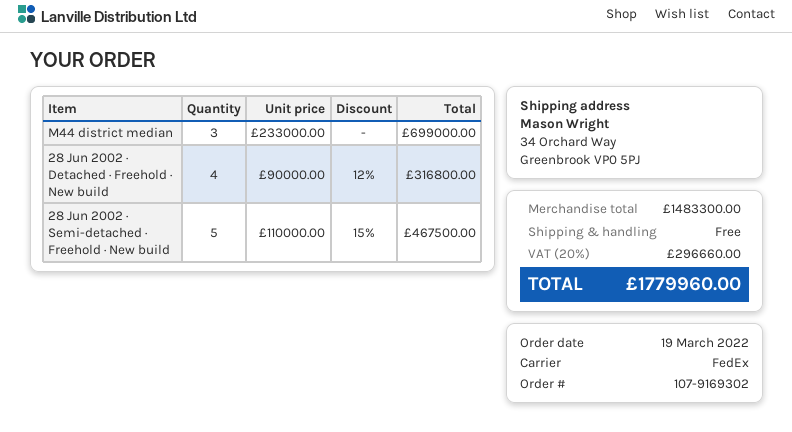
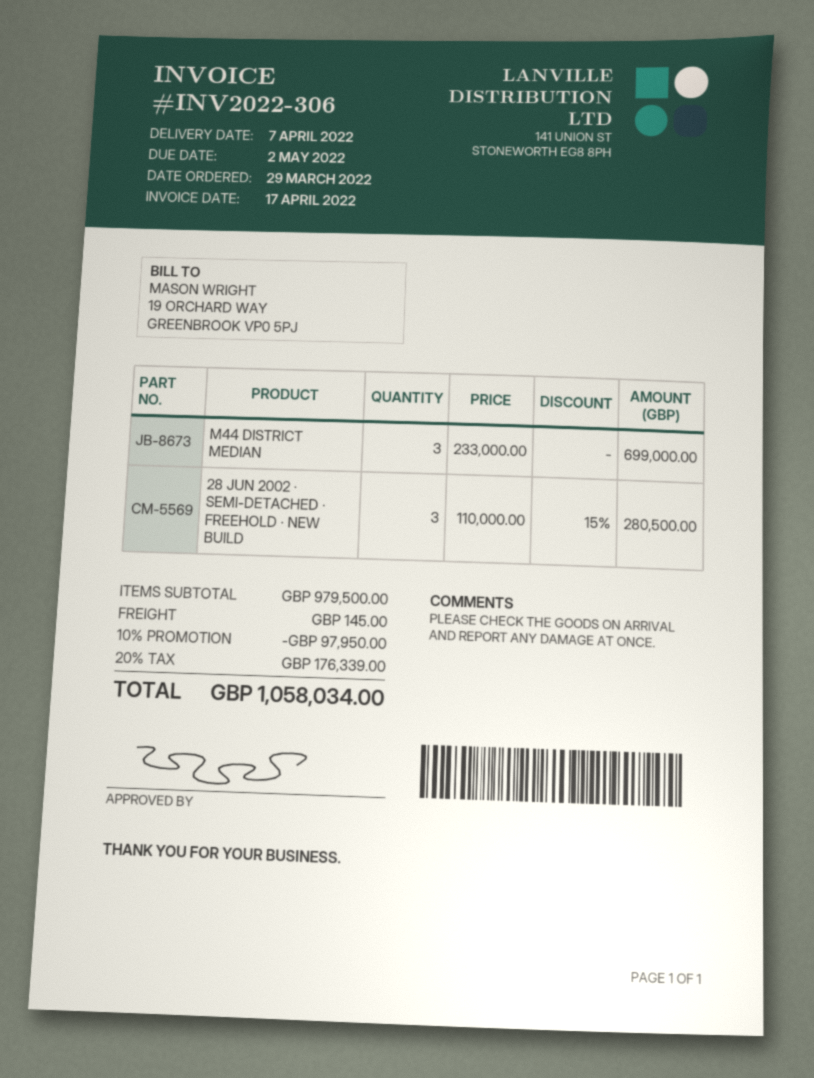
order date: 2022-03-19 -> 2022-03-29
28 Jun 2002 · Detached · Freehold · New build: 4 x 90000.00 - 12% = 316800.00 -> none
28 Jun 2002 · Semi-detached · Freehold · New build: 5 x 110000.00 - 15% = 467500.00 -> 3 x 110000.00 - 15% = 280500.00
subtotal: 1483300.00 -> 979500.00
discount: none -> 10% = 97950.00
shipping: 0.00 -> 145.00
tax: 20% = 296660.00 -> 20% = 176339.00
total: 1779960.00 -> 1058034.00

